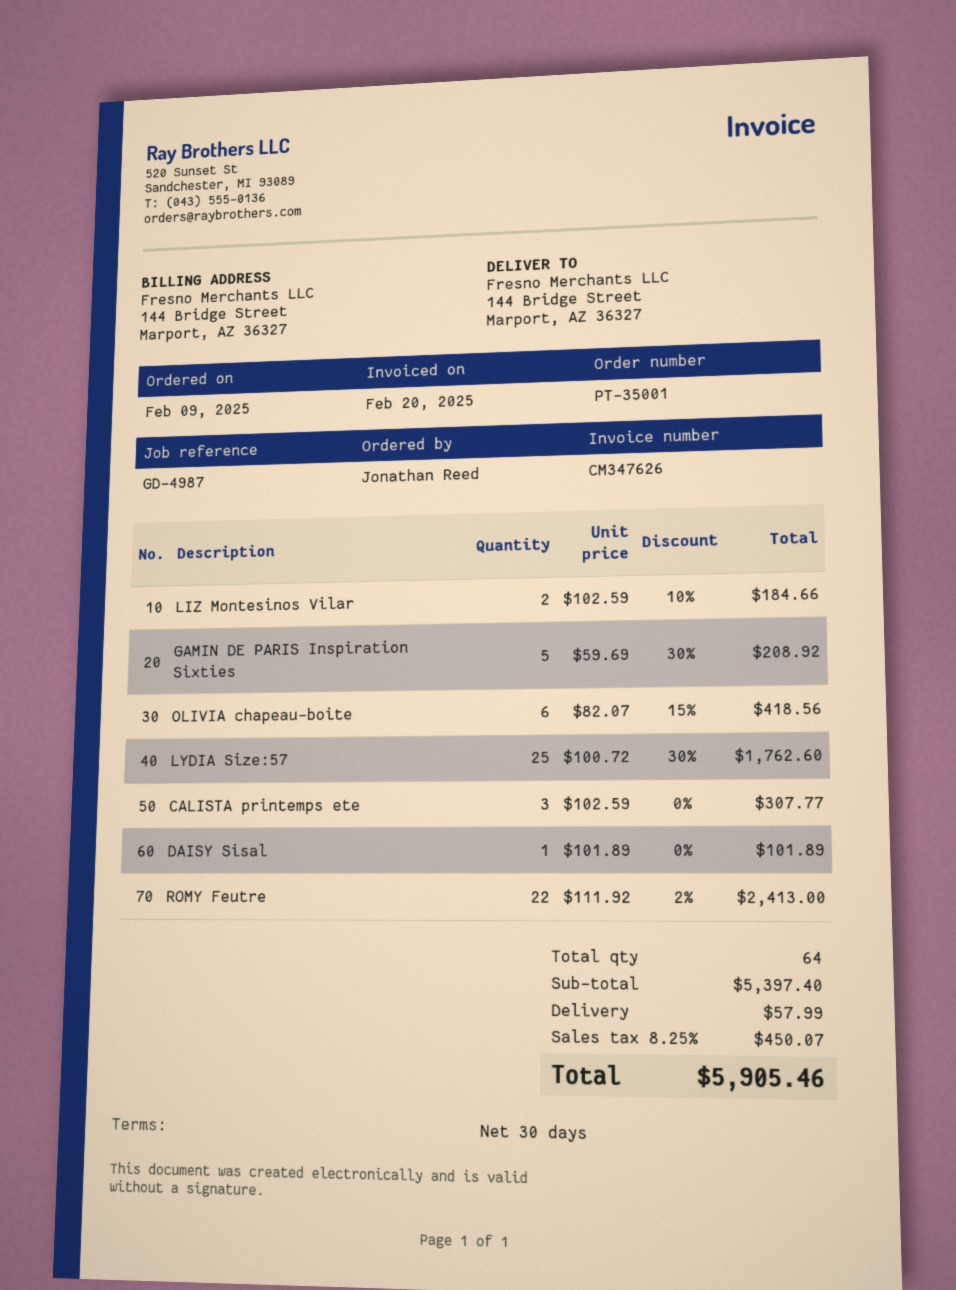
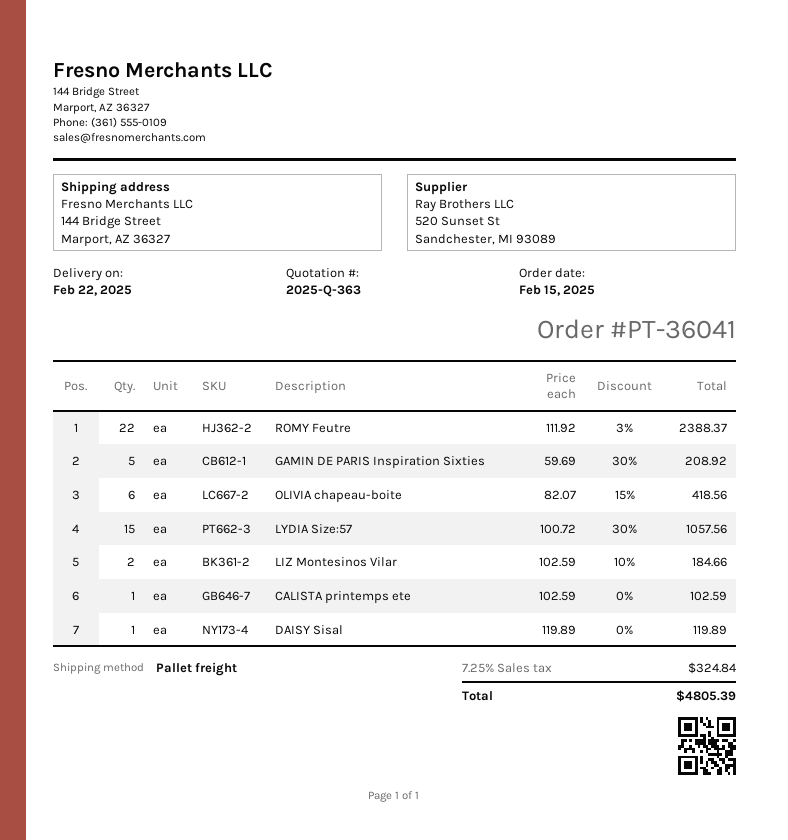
order number: PT-35001 -> PT-36041
order date: 2025-02-09 -> 2025-02-15
LYDIA Size:57: 25 x 100.72 - 30% = 1762.60 -> 15 x 100.72 - 30% = 1057.56
CALISTA printemps ete: 3 x 102.59 = 307.77 -> 1 x 102.59 = 102.59
DAISY Sisal: 1 x 101.89 = 101.89 -> 1 x 119.89 = 119.89
ROMY Feutre: 22 x 111.92 - 2% = 2413.00 -> 22 x 111.92 - 3% = 2388.37
shipping: 57.99 -> none
tax: 8.25% = 450.07 -> 7.25% = 324.84
total: 5905.46 -> 4805.39

